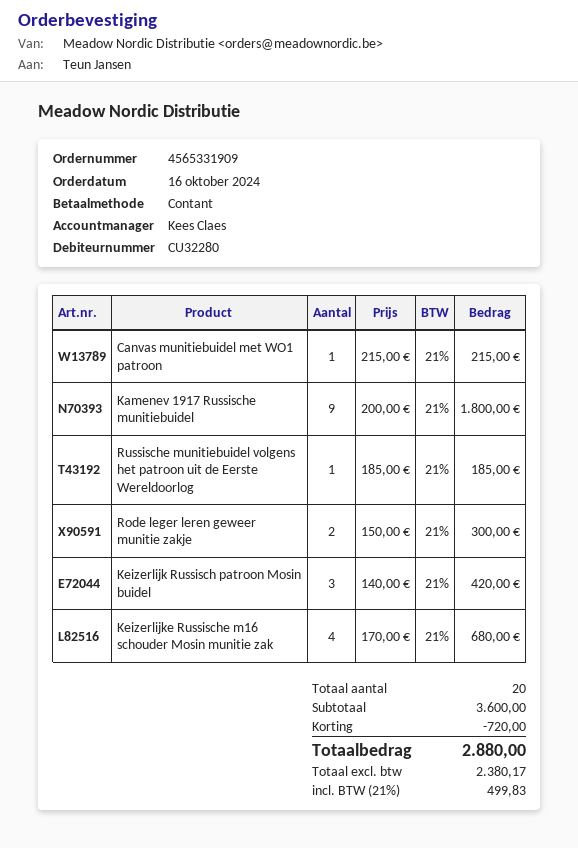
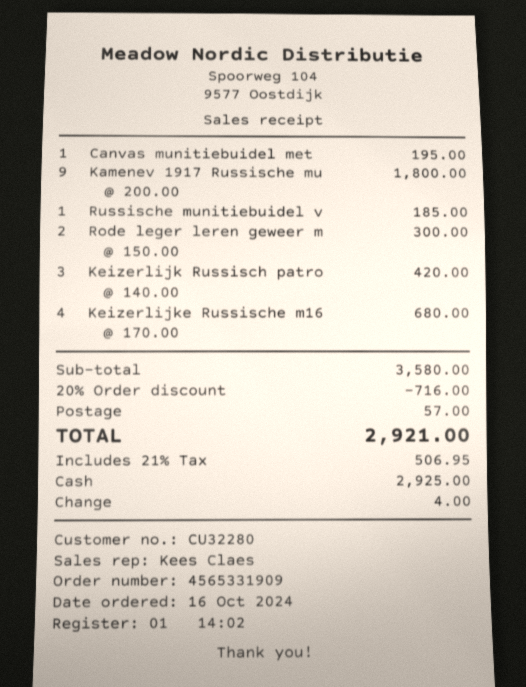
Canvas munitiebuidel met WO1 patroon: 1 x 215.00 = 215.00 -> 1 x 195.00 = 195.00
subtotal: 3600.00 -> 3580.00
discount: 720.00 -> 716.00
shipping: none -> 57.00
tax: 21% = 499.83 -> 21% = 506.95
total: 2880.00 -> 2921.00

